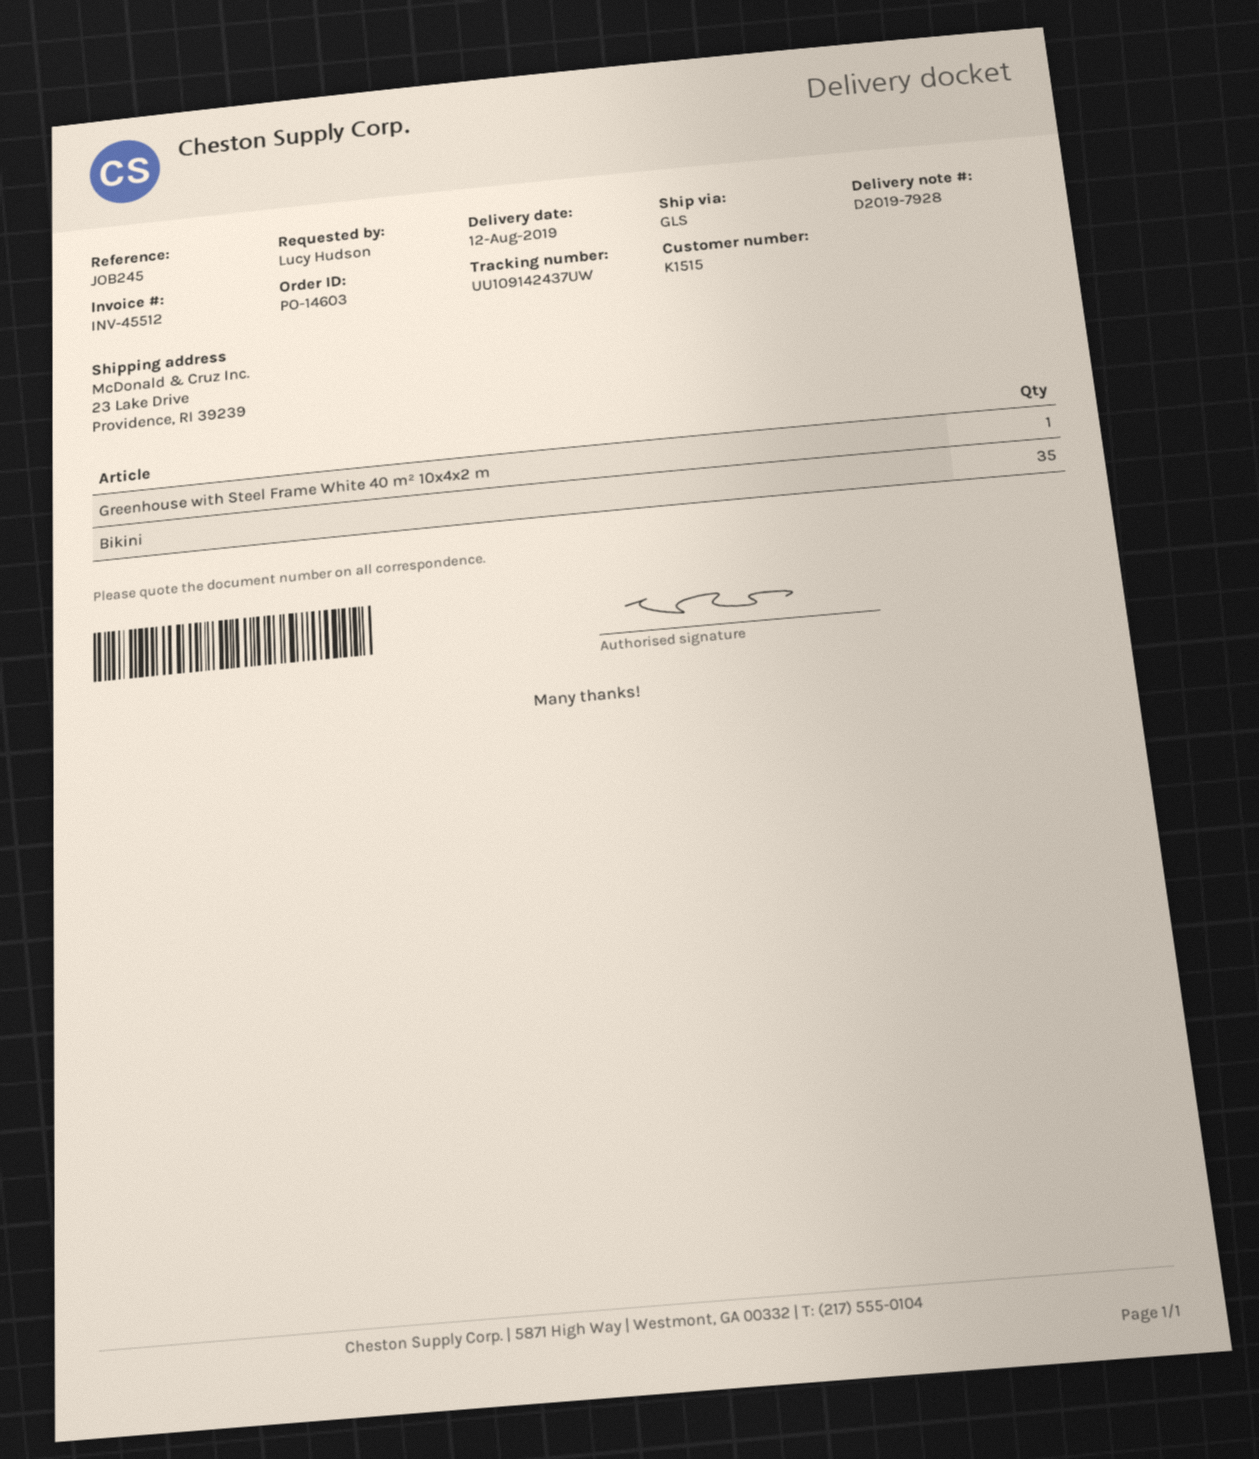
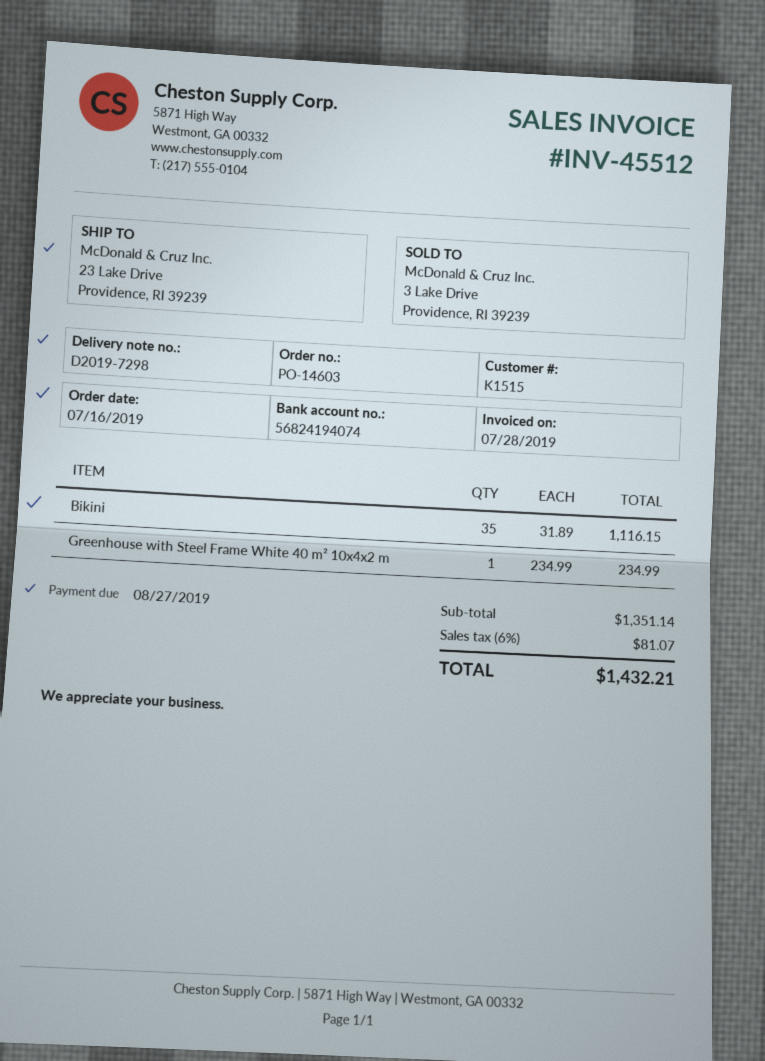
delivery note number: D2019-7928 -> D2019-7298

